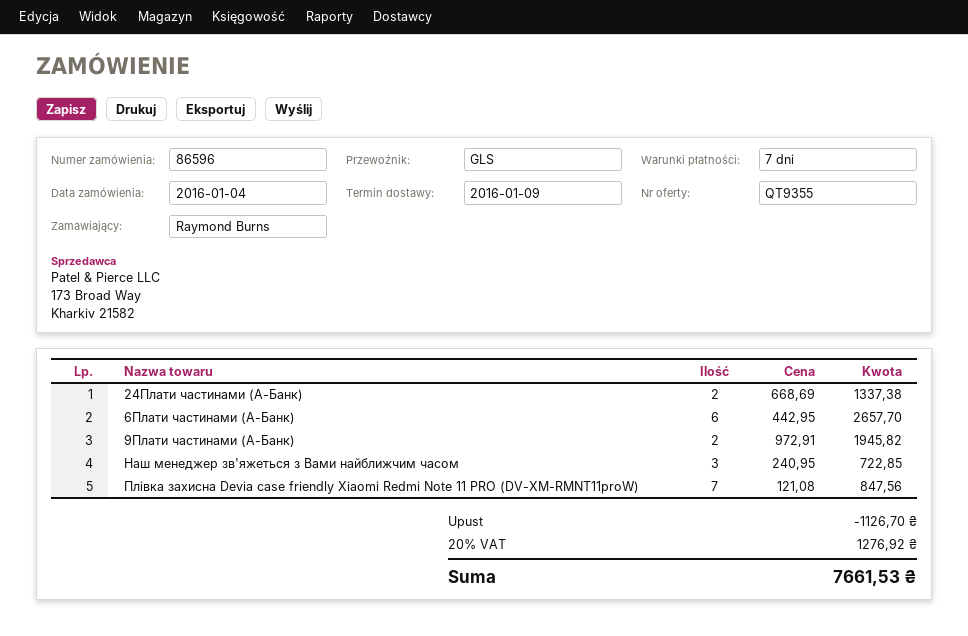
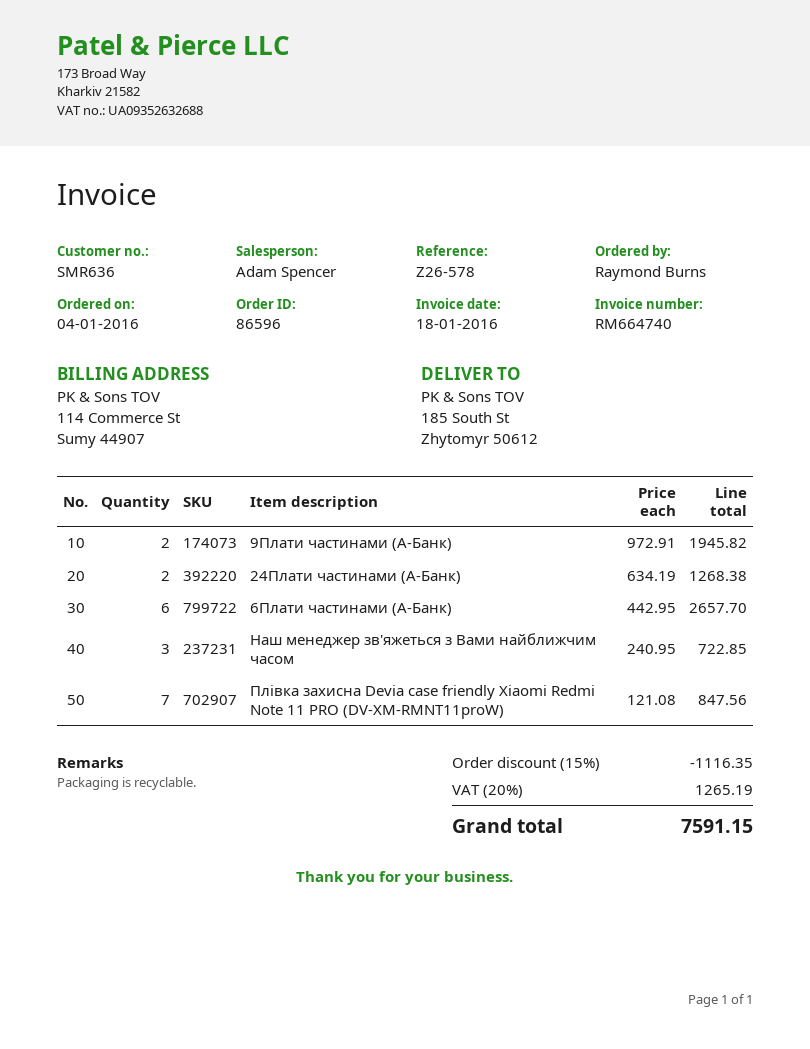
24Плати частинами (А-Банк): 2 x 668.69 = 1337.38 -> 2 x 634.19 = 1268.38
discount: 1126.70 -> 1116.35
tax: 20% = 1276.92 -> 20% = 1265.19
total: 7661.53 -> 7591.15

